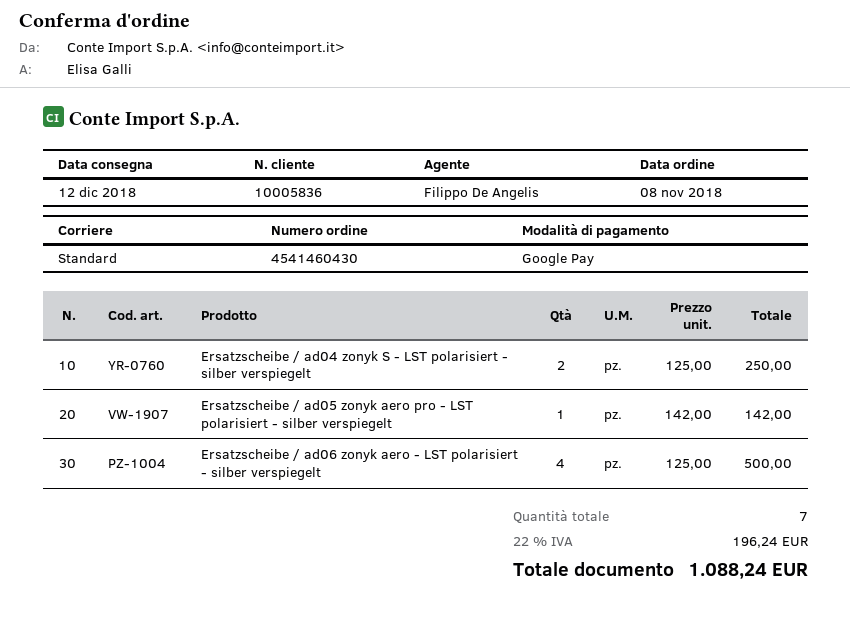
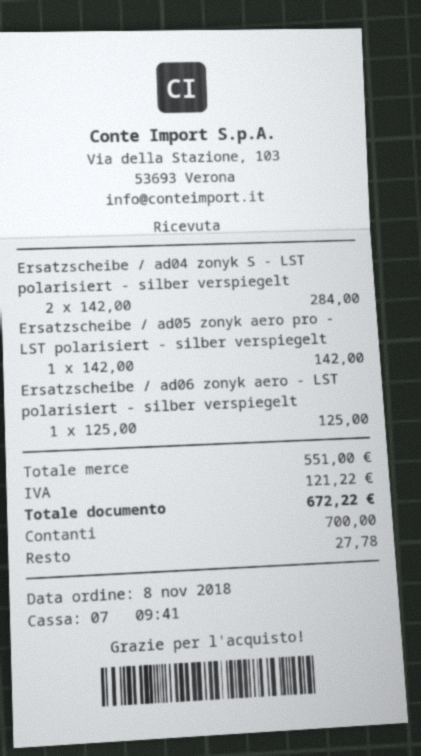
payment method: Google Pay -> cash
Ersatzscheibe / ad04 zonyk S - LST polarisiert - silber verspiegelt: 2 x 125.00 = 250.00 -> 2 x 142.00 = 284.00
Ersatzscheibe / ad06 zonyk aero - LST polarisiert - silber verspiegelt: 4 x 125.00 = 500.00 -> 1 x 125.00 = 125.00
tax: 196.24 -> 121.22
total: 1088.24 -> 672.22

